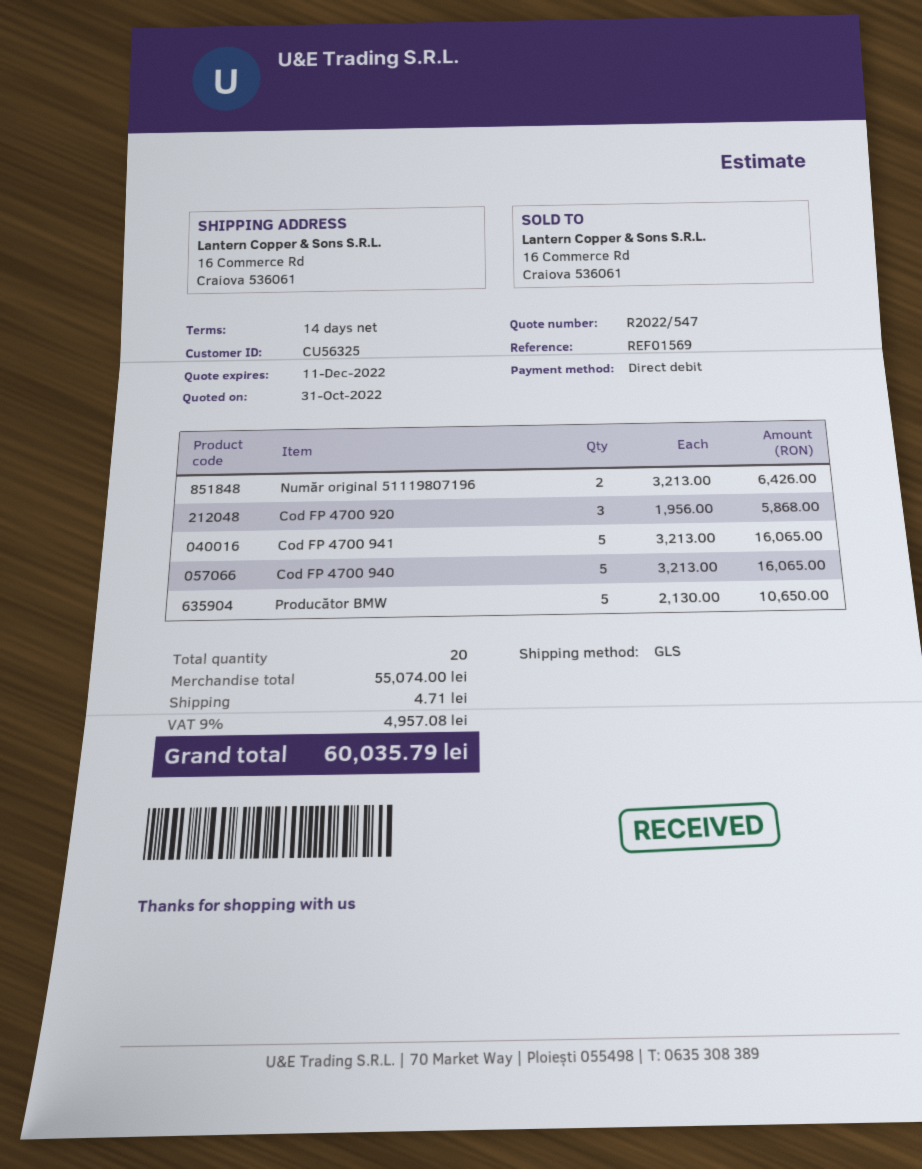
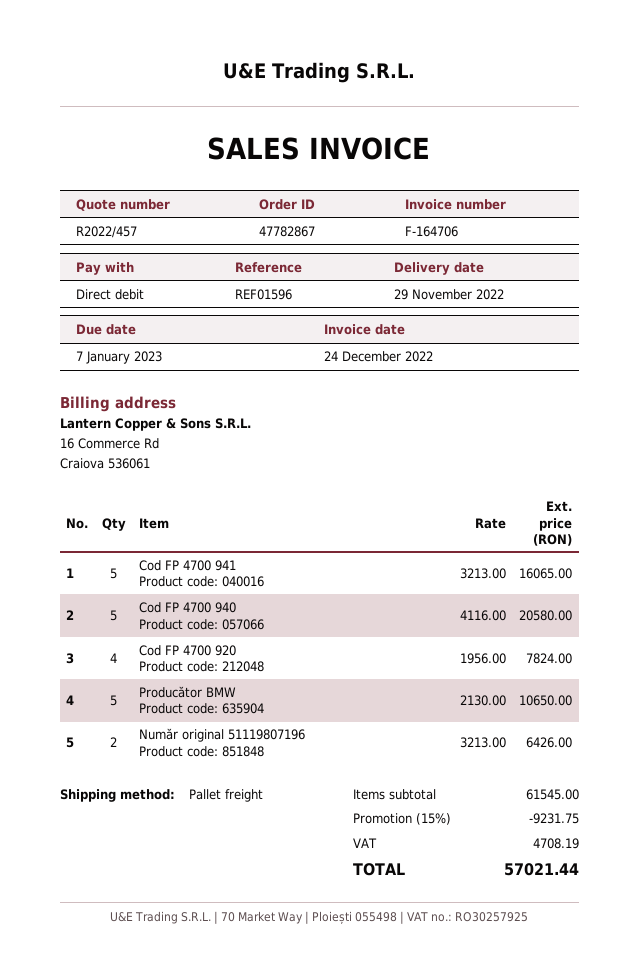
quote number: R2022/547 -> R2022/457
reference: REF01569 -> REF01596
shipping method: GLS -> pallet freight
Cod FP 4700 920: 3 x 1956.00 = 5868.00 -> 4 x 1956.00 = 7824.00
Cod FP 4700 940: 5 x 3213.00 = 16065.00 -> 5 x 4116.00 = 20580.00
subtotal: 55074.00 -> 61545.00
discount: none -> 15% = 9231.75
shipping: 4.71 -> none
tax: 4957.08 -> 4708.19
total: 60035.79 -> 57021.44

